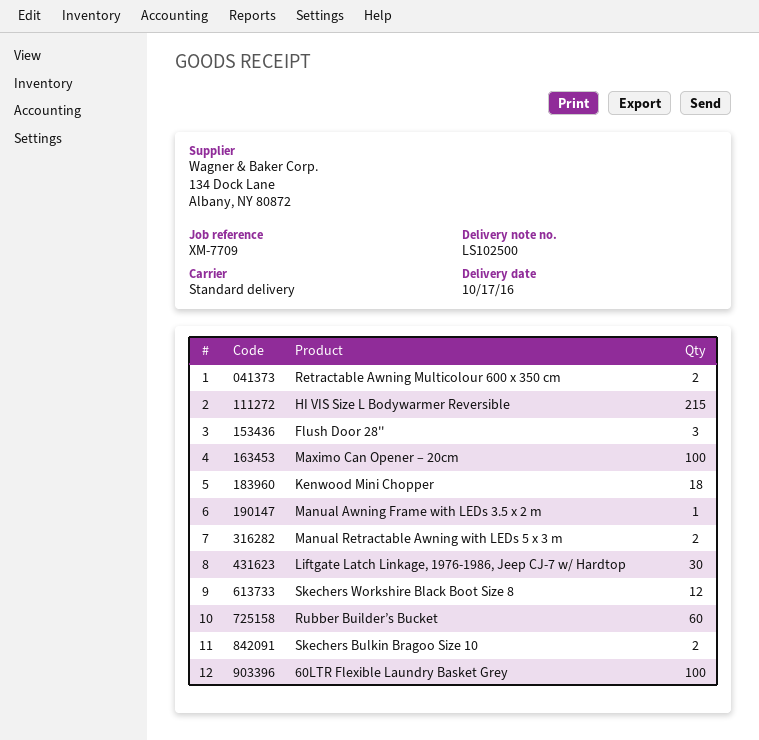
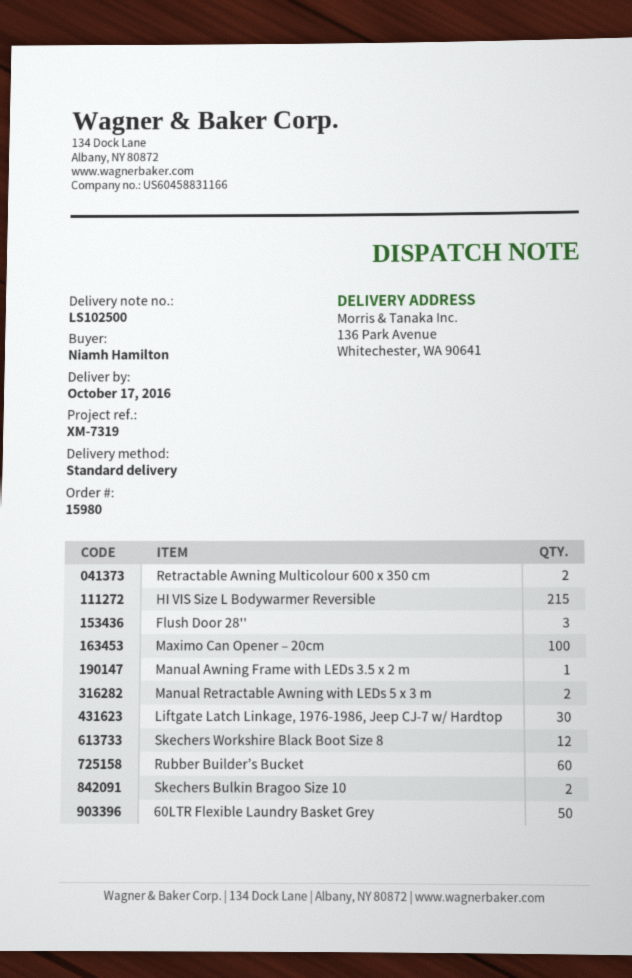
reference: XM-7709 -> XM-7319
Kenwood Mini Chopper: 18 -> none
60LTR Flexible Laundry Basket Grey: 100 -> 50

